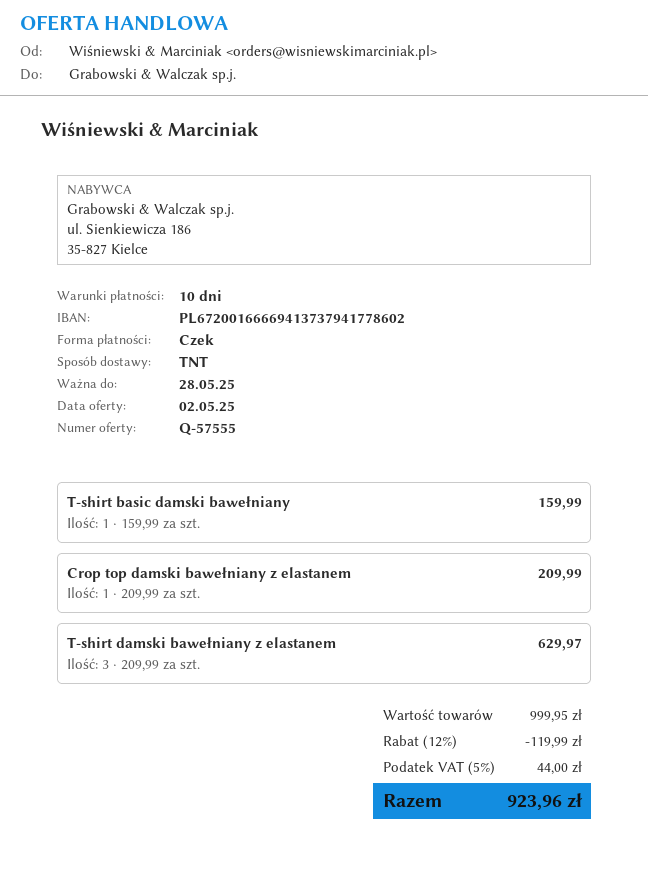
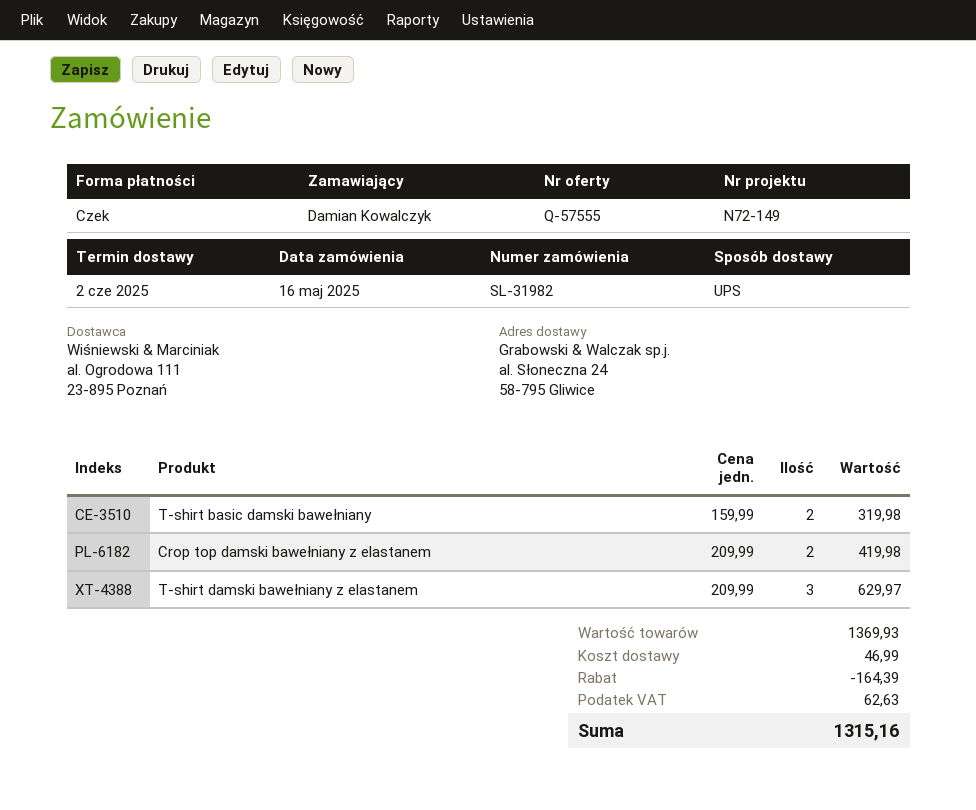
shipping method: TNT -> UPS
T-shirt basic damski bawełniany: 1 x 159.99 = 159.99 -> 2 x 159.99 = 319.98
Crop top damski bawełniany z elastanem: 1 x 209.99 = 209.99 -> 2 x 209.99 = 419.98
subtotal: 999.95 -> 1369.93
discount: 119.99 -> 164.39
shipping: none -> 46.99
tax: 44.00 -> 62.63
total: 923.96 -> 1315.16

